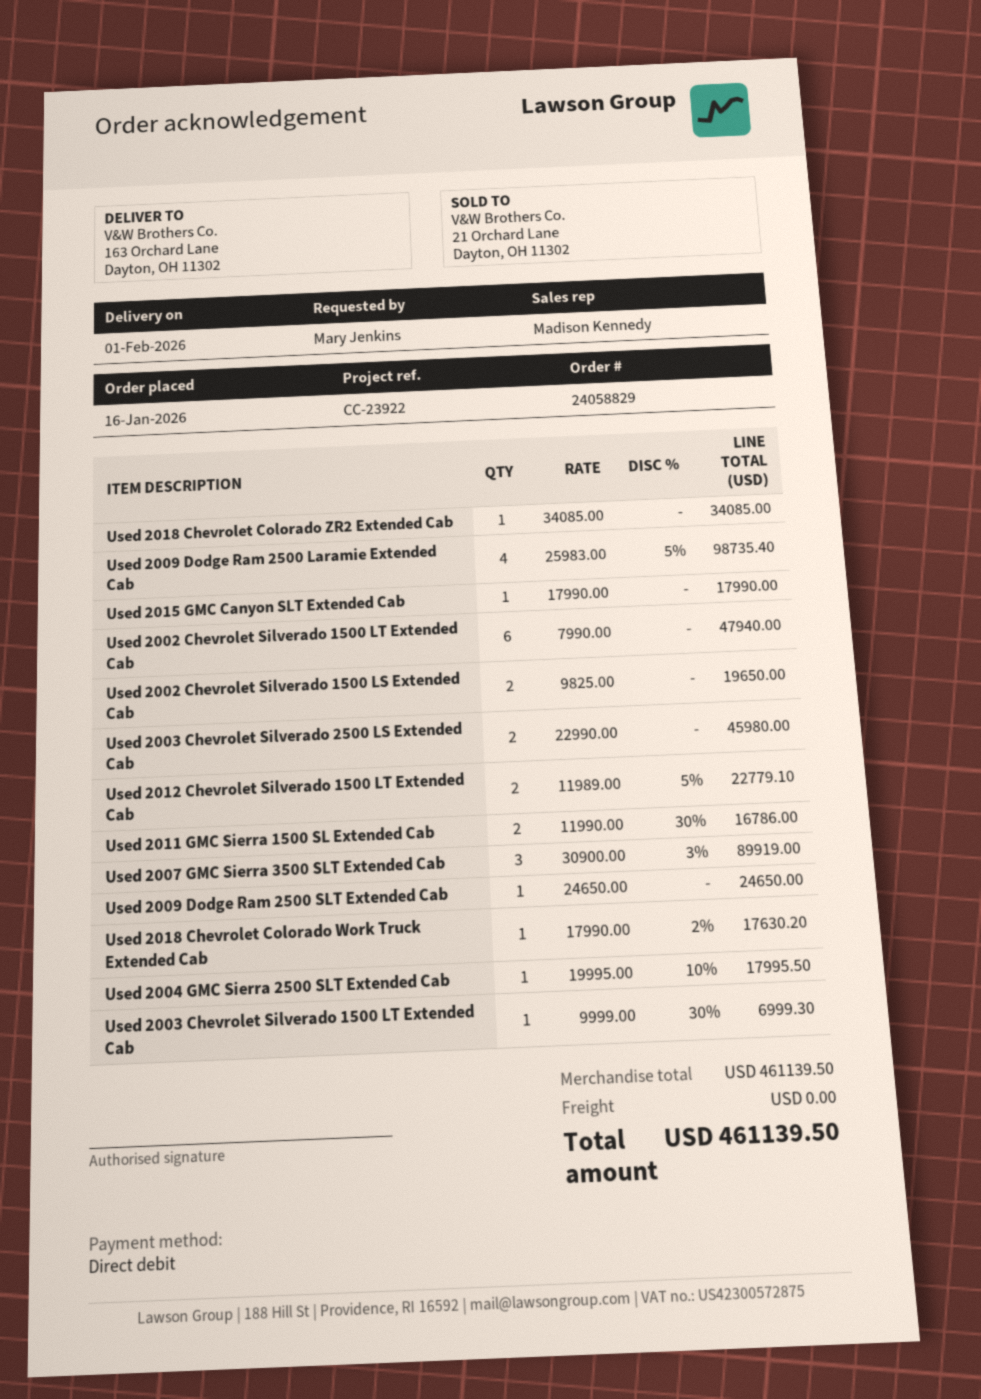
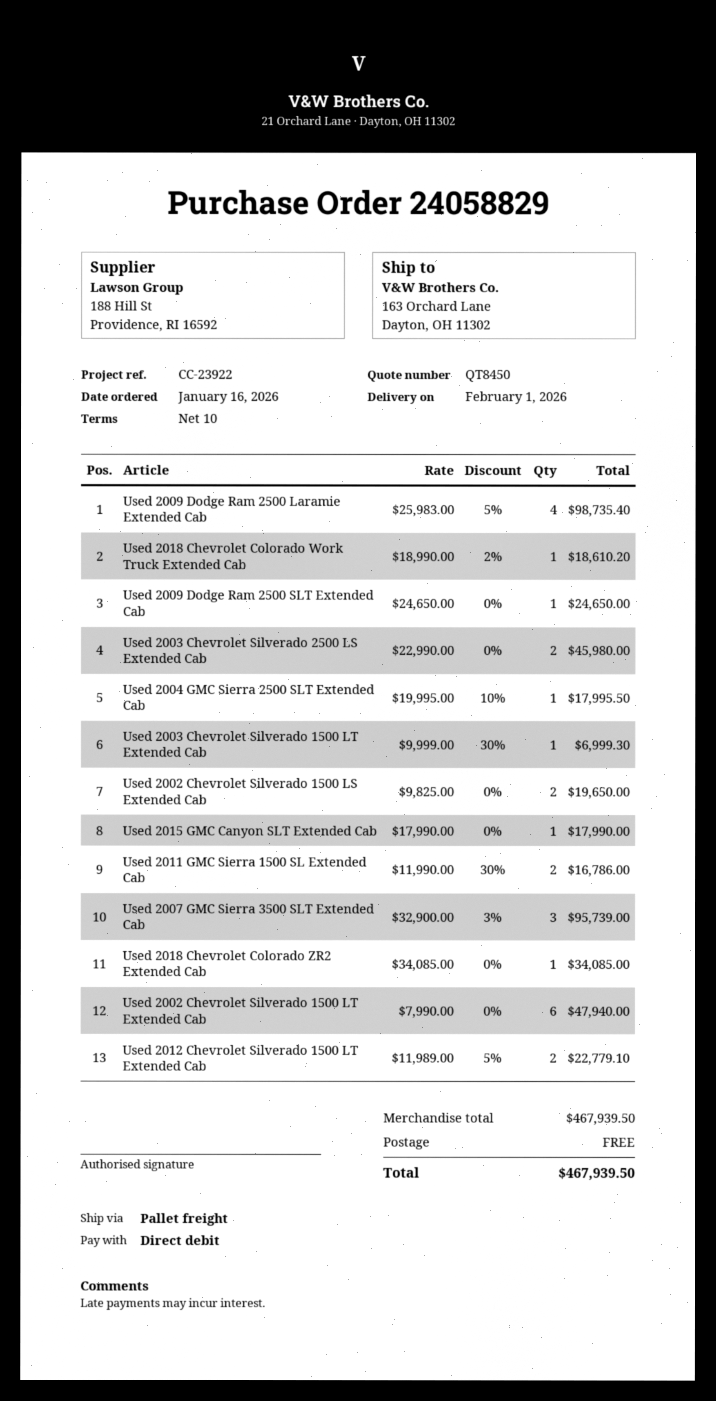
Used 2007 GMC Sierra 3500 SLT Extended Cab: 3 x 30900.00 - 3% = 89919.00 -> 3 x 32900.00 - 3% = 95739.00
Used 2018 Chevrolet Colorado Work Truck Extended Cab: 1 x 17990.00 - 2% = 17630.20 -> 1 x 18990.00 - 2% = 18610.20
subtotal: 461139.50 -> 467939.50
total: 461139.50 -> 467939.50

